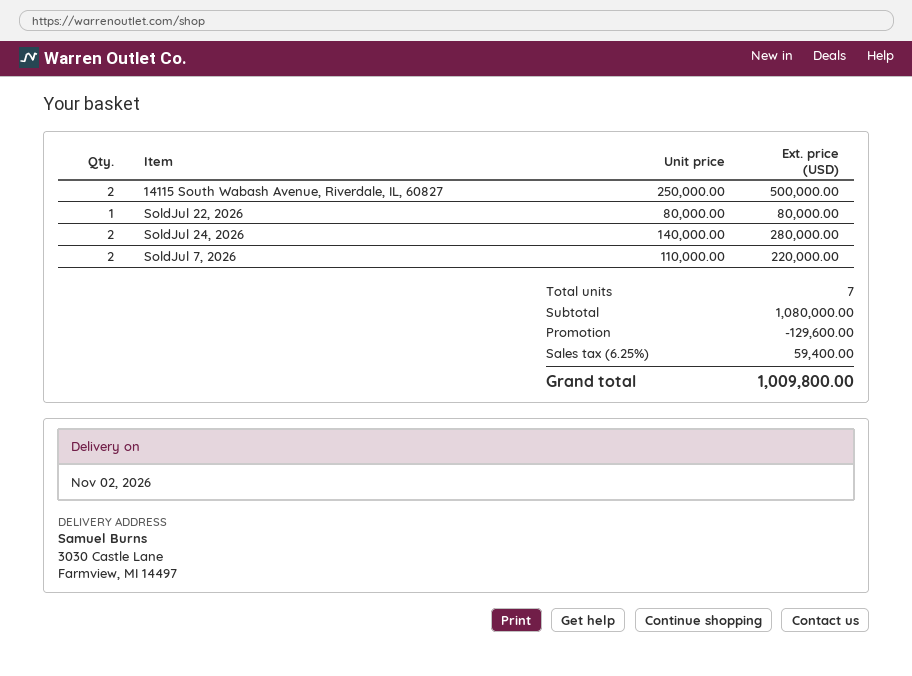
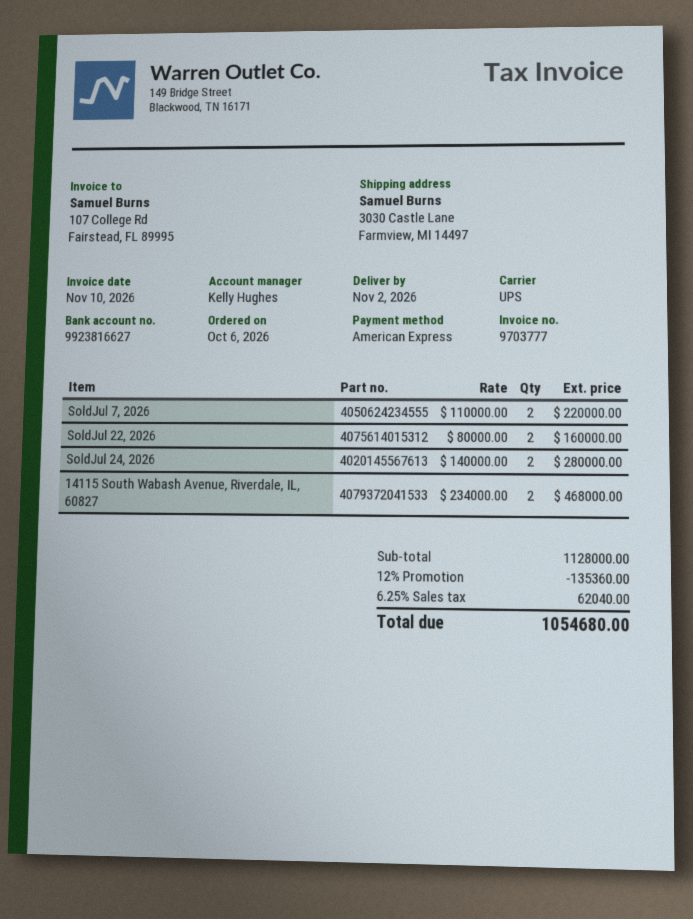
14115 South Wabash Avenue, Riverdale, IL, 60827: 2 x 250000.00 = 500000.00 -> 2 x 234000.00 = 468000.00
SoldJul 22, 2026: 1 x 80000.00 = 80000.00 -> 2 x 80000.00 = 160000.00
subtotal: 1080000.00 -> 1128000.00
discount: 129600.00 -> 135360.00
tax: 6.25% = 59400.00 -> 6.25% = 62040.00
total: 1009800.00 -> 1054680.00

